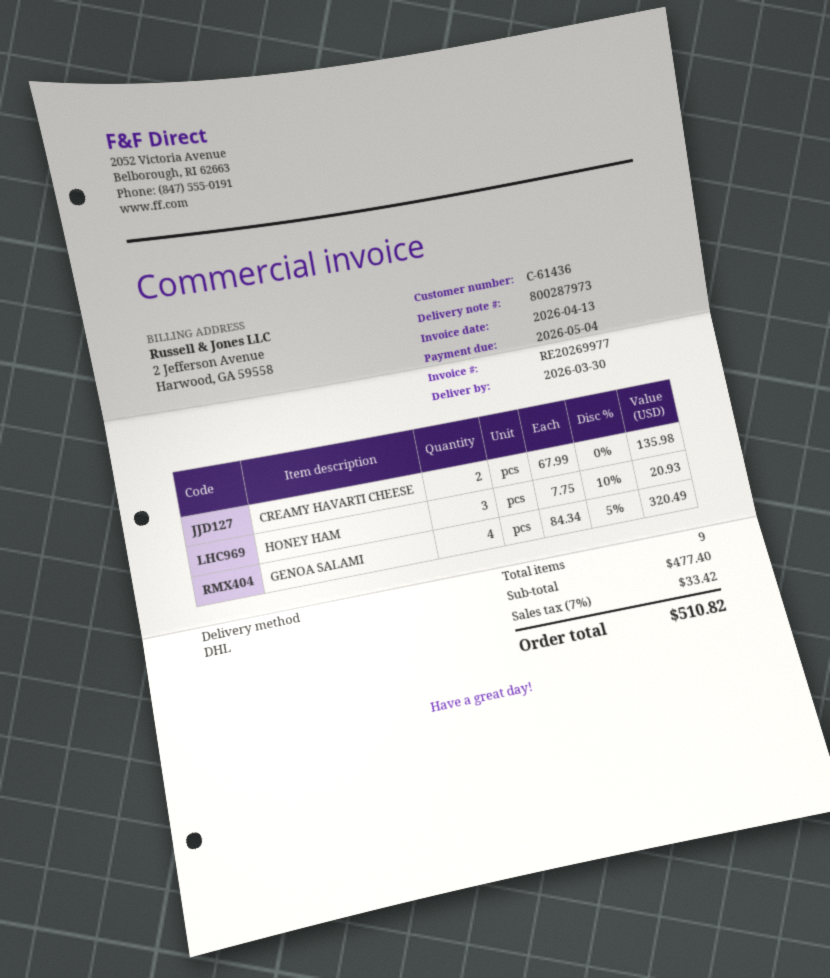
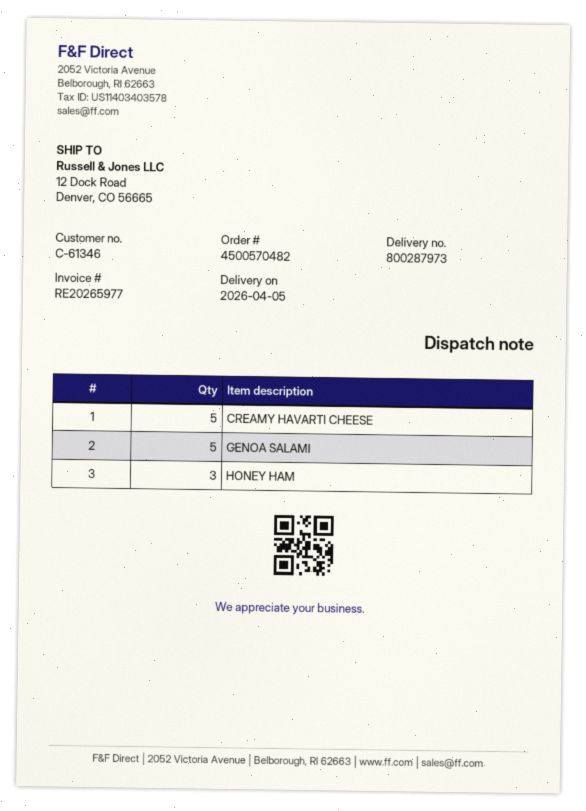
delivery date: 2026-03-30 -> 2026-04-05
invoice number: RE20269977 -> RE20265977
customer number: C-61436 -> C-61346
CREAMY HAVARTI CHEESE: 2 -> 5
GENOA SALAMI: 4 -> 5

